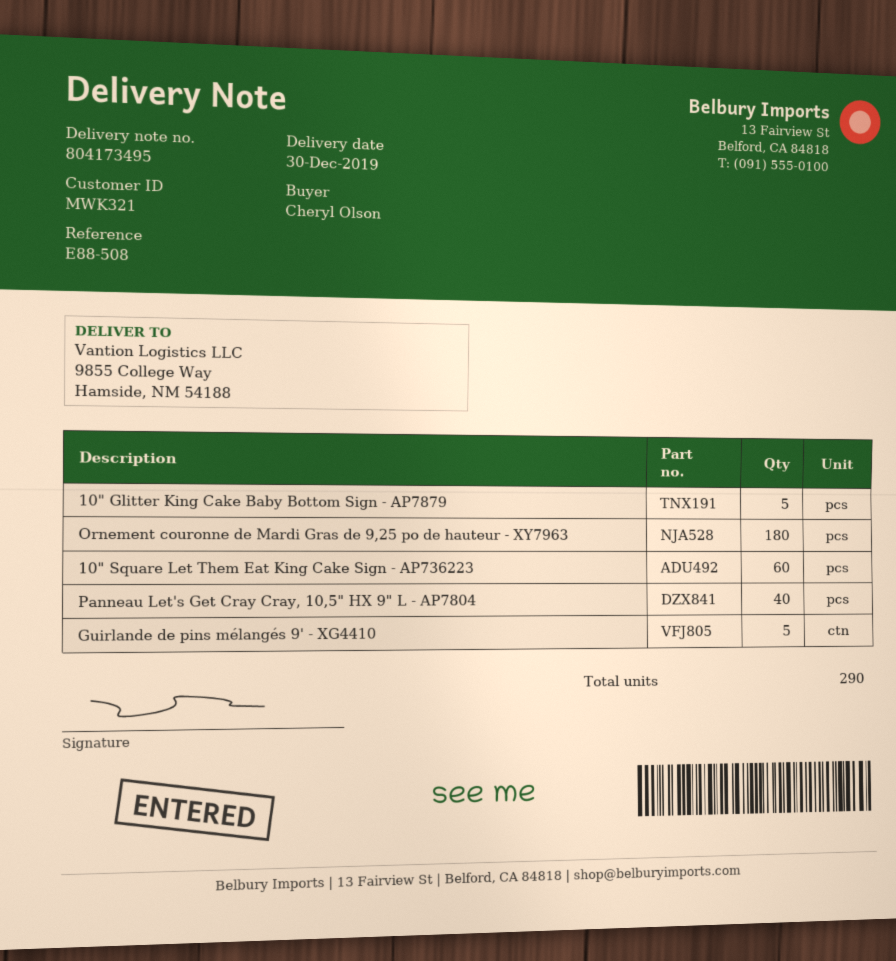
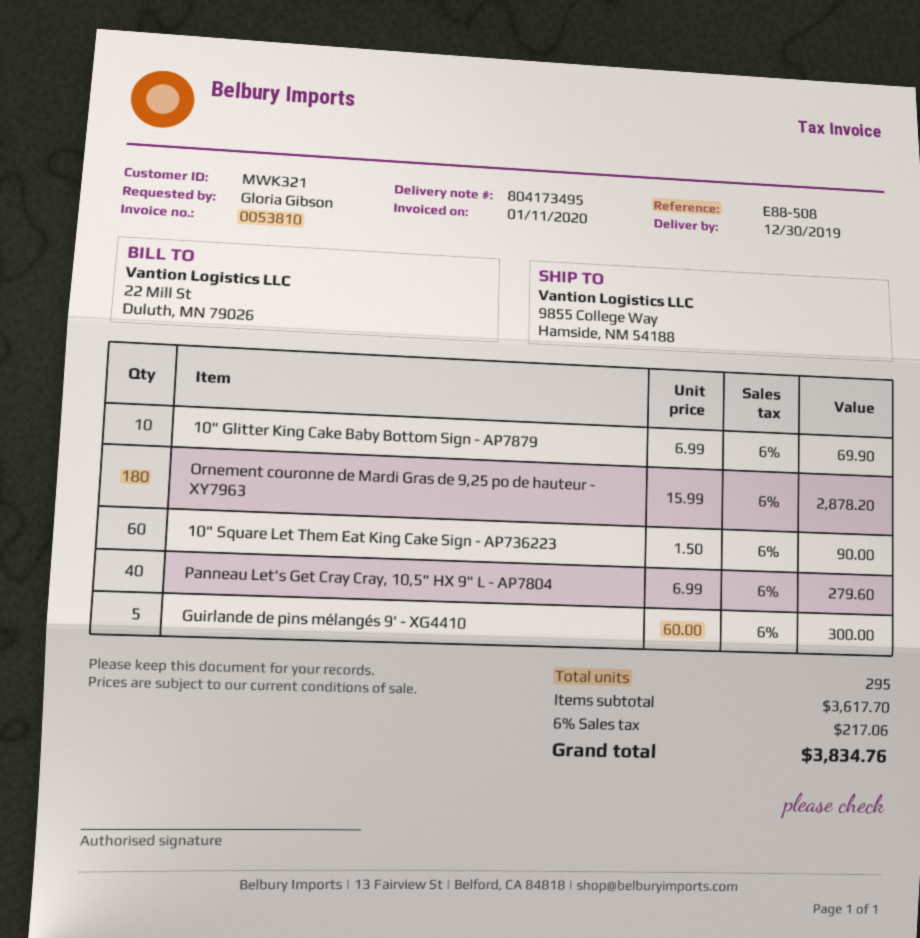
ordered by: Cheryl Olson -> Gloria Gibson
10" Glitter King Cake Baby Bottom Sign - AP7879: 5 -> 10
total quantity: 290 -> 295

